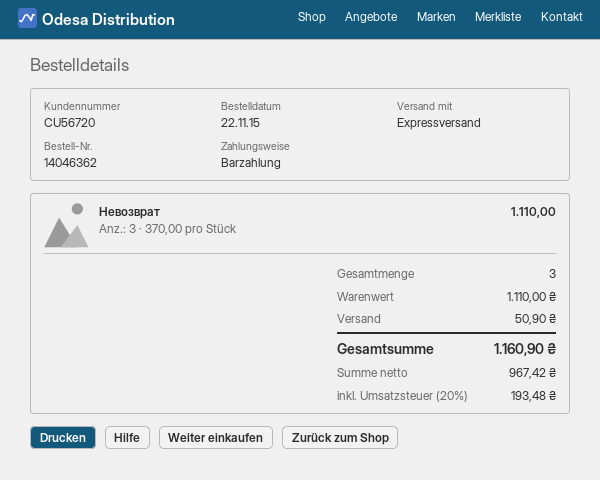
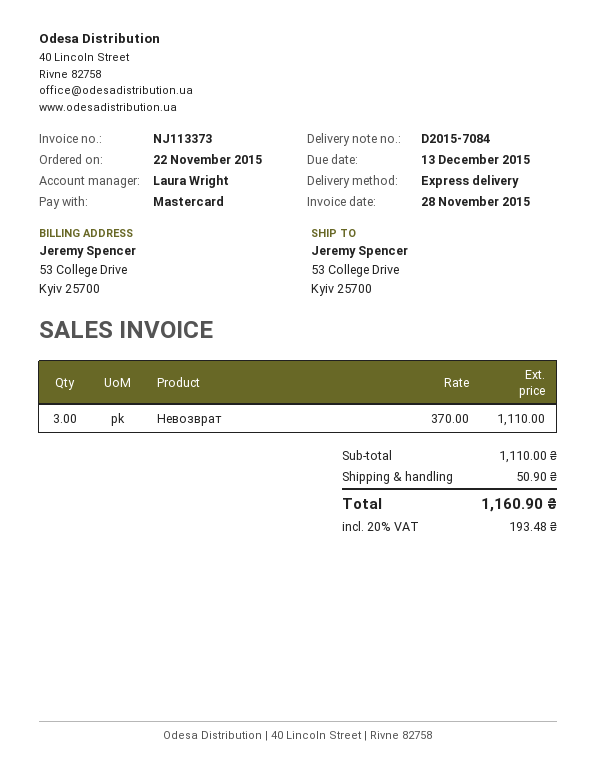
payment method: cash -> Mastercard

